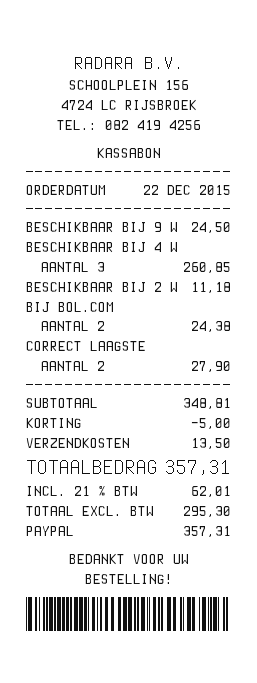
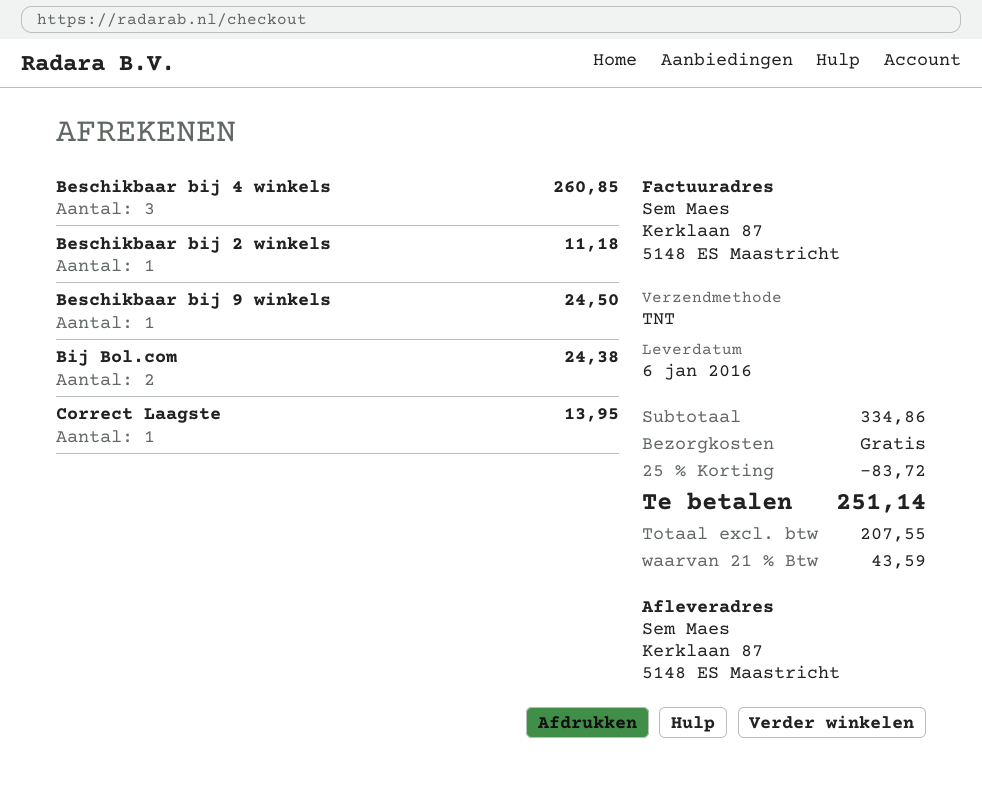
CORRECT LAAGSTE: 2 for 27.90 -> 1 for 13.95
subtotal: 348.81 -> 334.86
discount: 5.00 -> 83.72
shipping: 13.50 -> 0.00
net: 295.30 -> 207.55
tax: 21% = 62.01 -> 21% = 43.59
total: 357.31 -> 251.14

